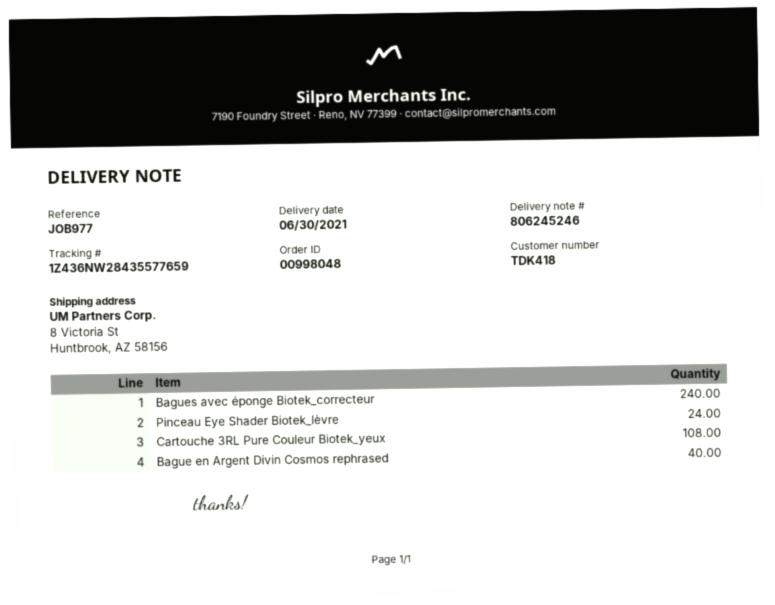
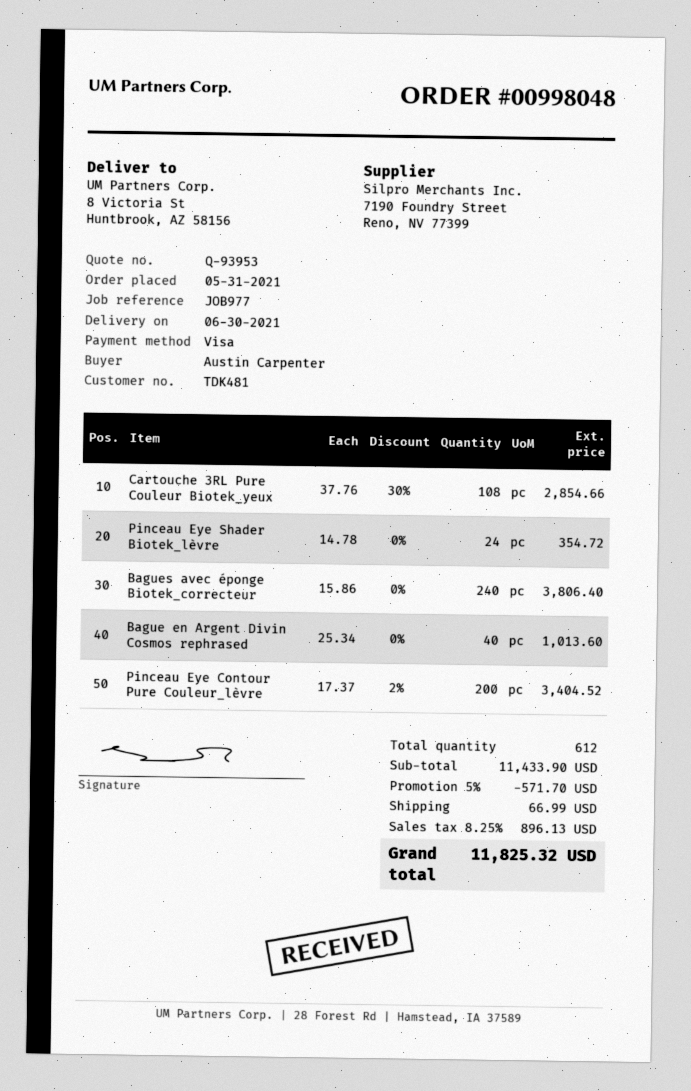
customer number: TDK418 -> TDK481
Pinceau Eye Contour Pure Couleur_lèvre: none -> 200

